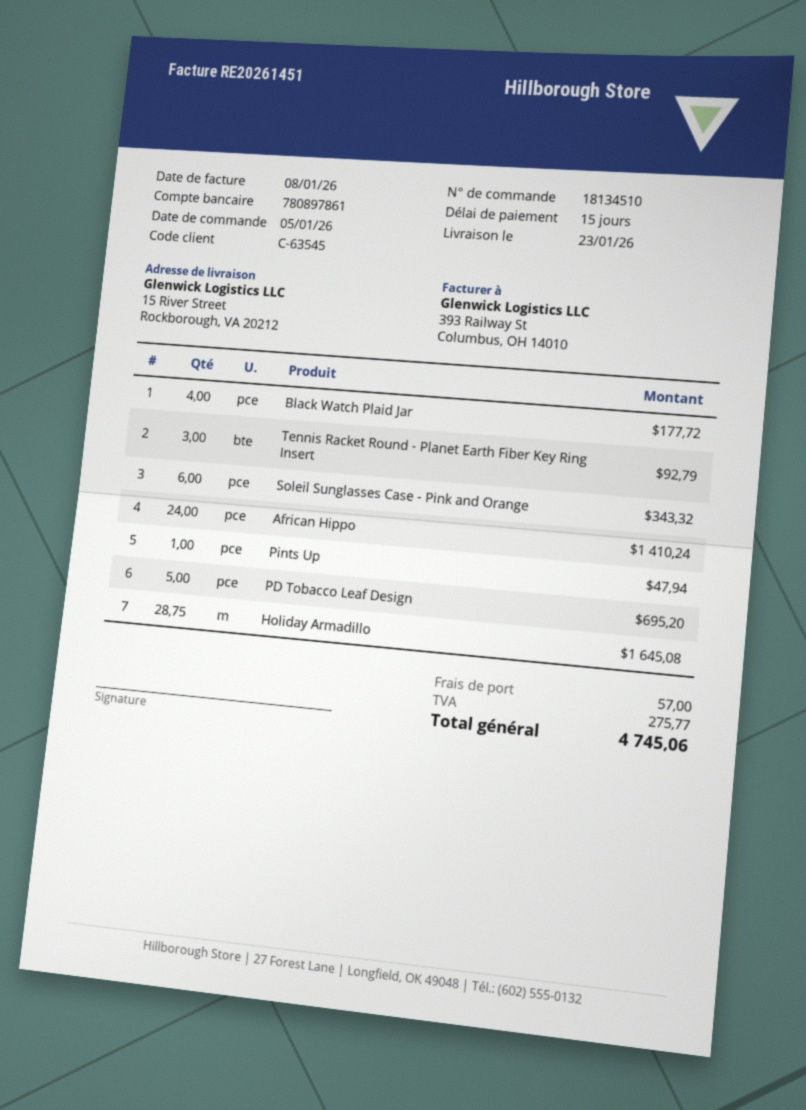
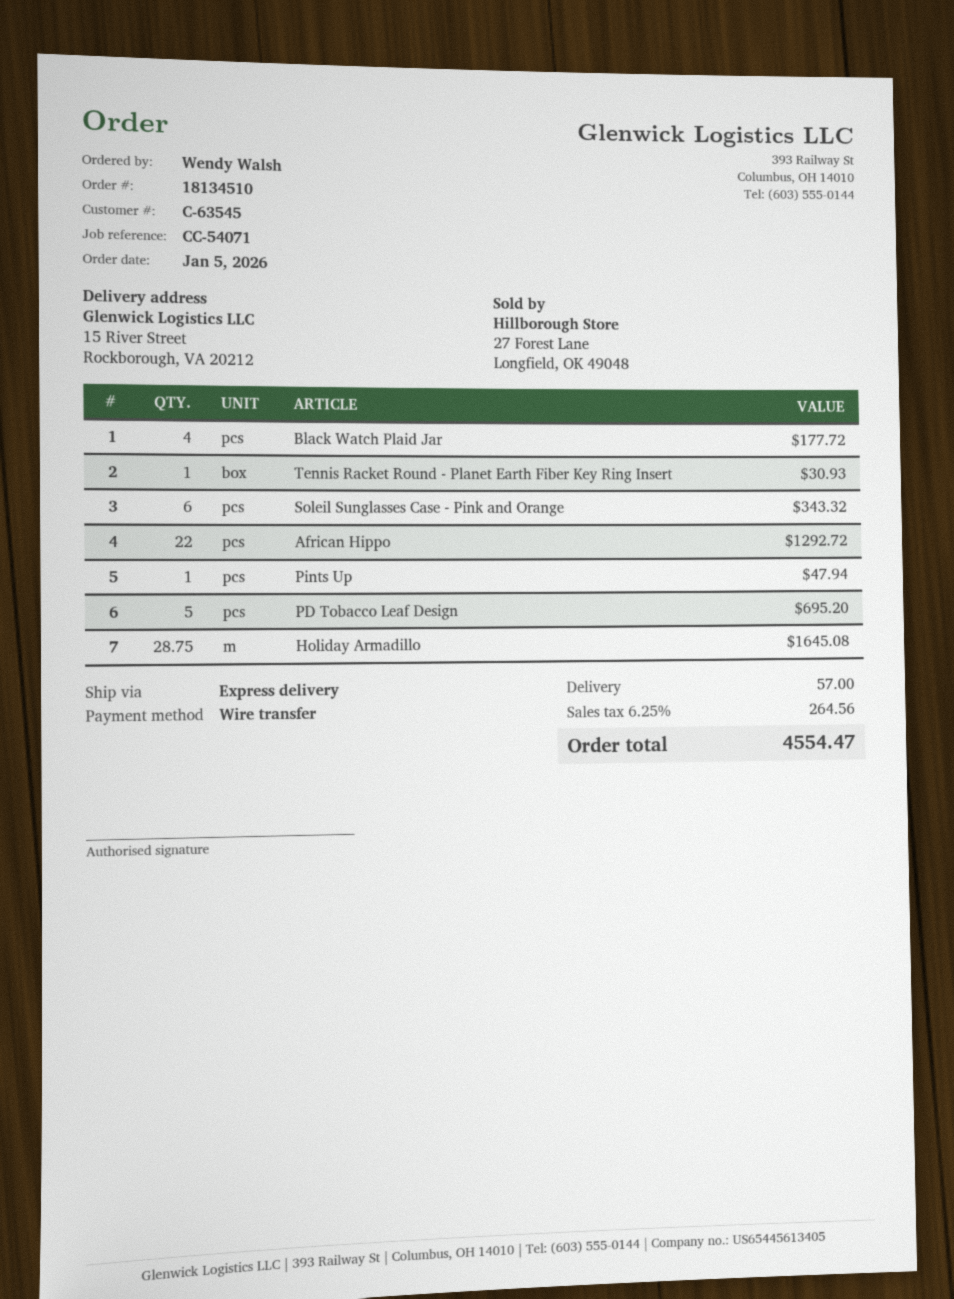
Tennis Racket Round - Planet Earth Fiber Key Ring Insert: 3 for 92.79 -> 1 for 30.93
African Hippo: 24 for 1410.24 -> 22 for 1292.72
tax: 275.77 -> 264.56
total: 4745.06 -> 4554.47

